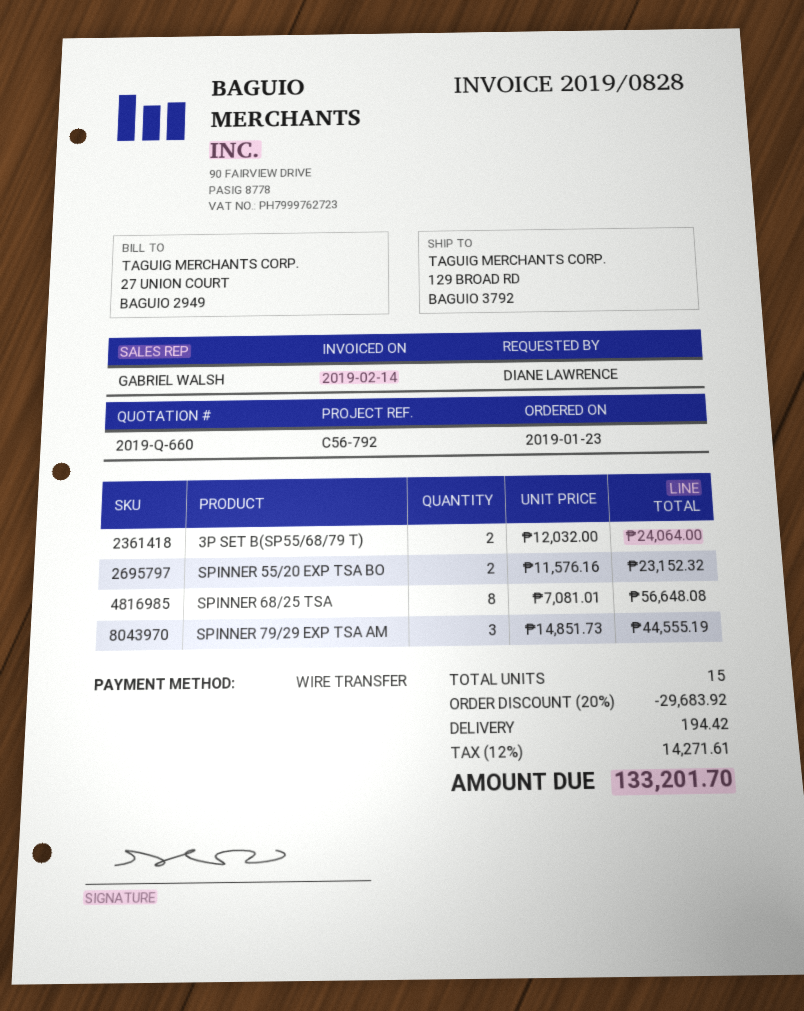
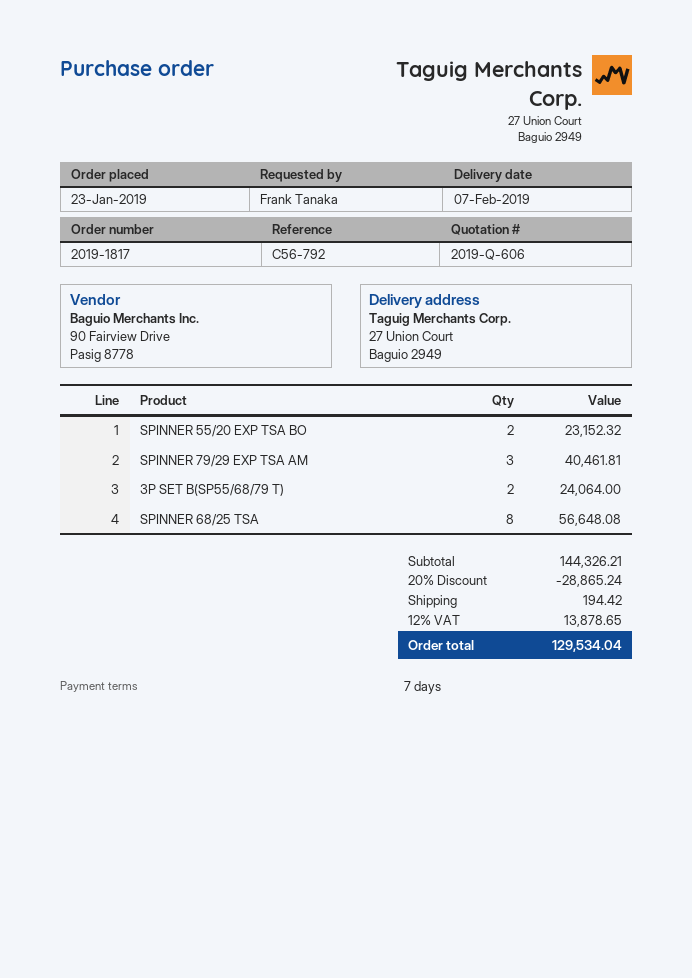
quote number: 2019-Q-660 -> 2019-Q-606
ordered by: DIANE LAWRENCE -> Frank Tanaka
ship to: 129 BROAD RD, BAGUIO 3792 -> 27 Union Court, Baguio 2949
SPINNER 79/29 EXP TSA AM: 3 for 44555.19 -> 3 for 40461.81
discount: 20% = 29683.92 -> 20% = 28865.24
tax: 12% = 14271.61 -> 12% = 13878.65
total: 133201.70 -> 129534.04

